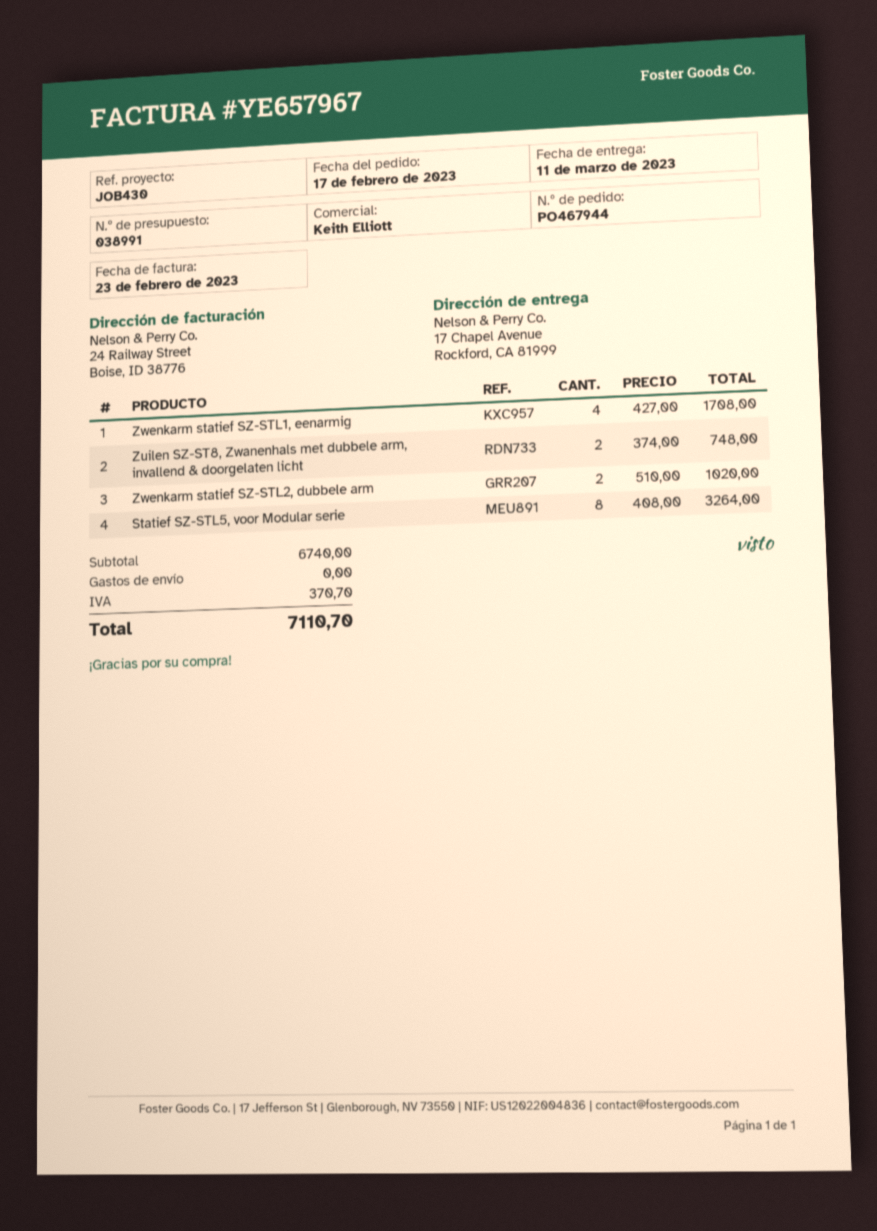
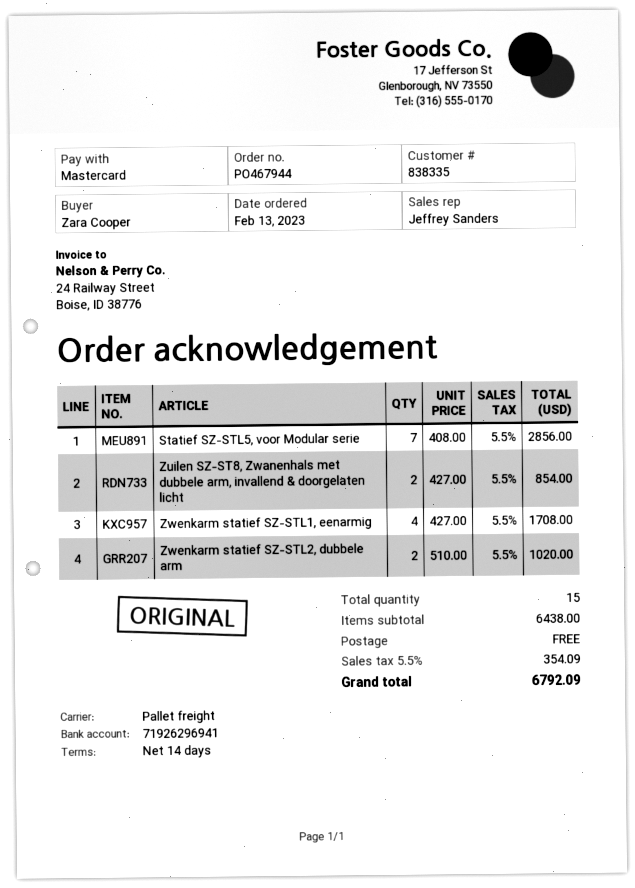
order date: 2023-02-17 -> 2023-02-13
sales rep: Keith Elliott -> Jeffrey Sanders
Zuilen SZ-ST8, Zwanenhals met dubbele arm, invallend & doorgelaten licht: 2 x 374.00 = 748.00 -> 2 x 427.00 = 854.00
Statief SZ-STL5, voor Modular serie: 8 x 408.00 = 3264.00 -> 7 x 408.00 = 2856.00
subtotal: 6740.00 -> 6438.00
tax: 370.70 -> 354.09
total: 7110.70 -> 6792.09

